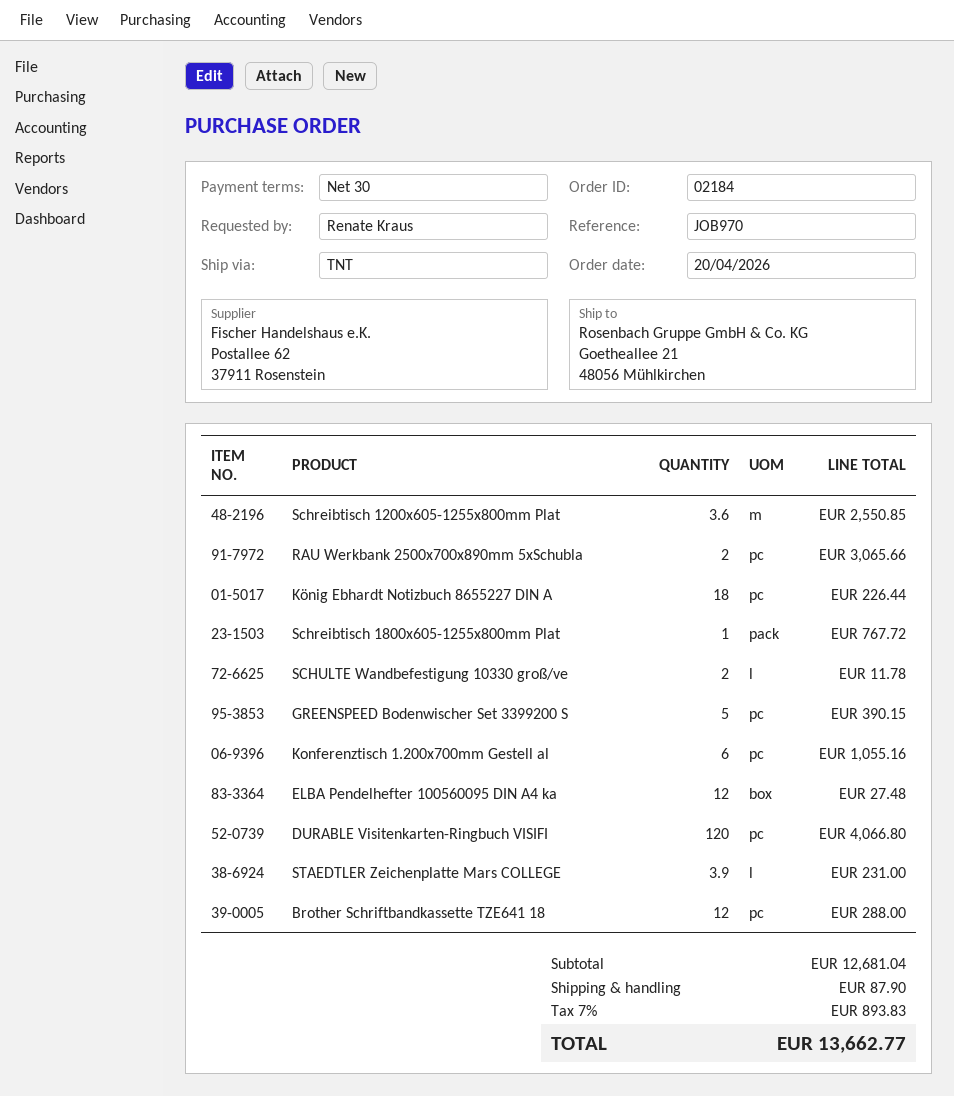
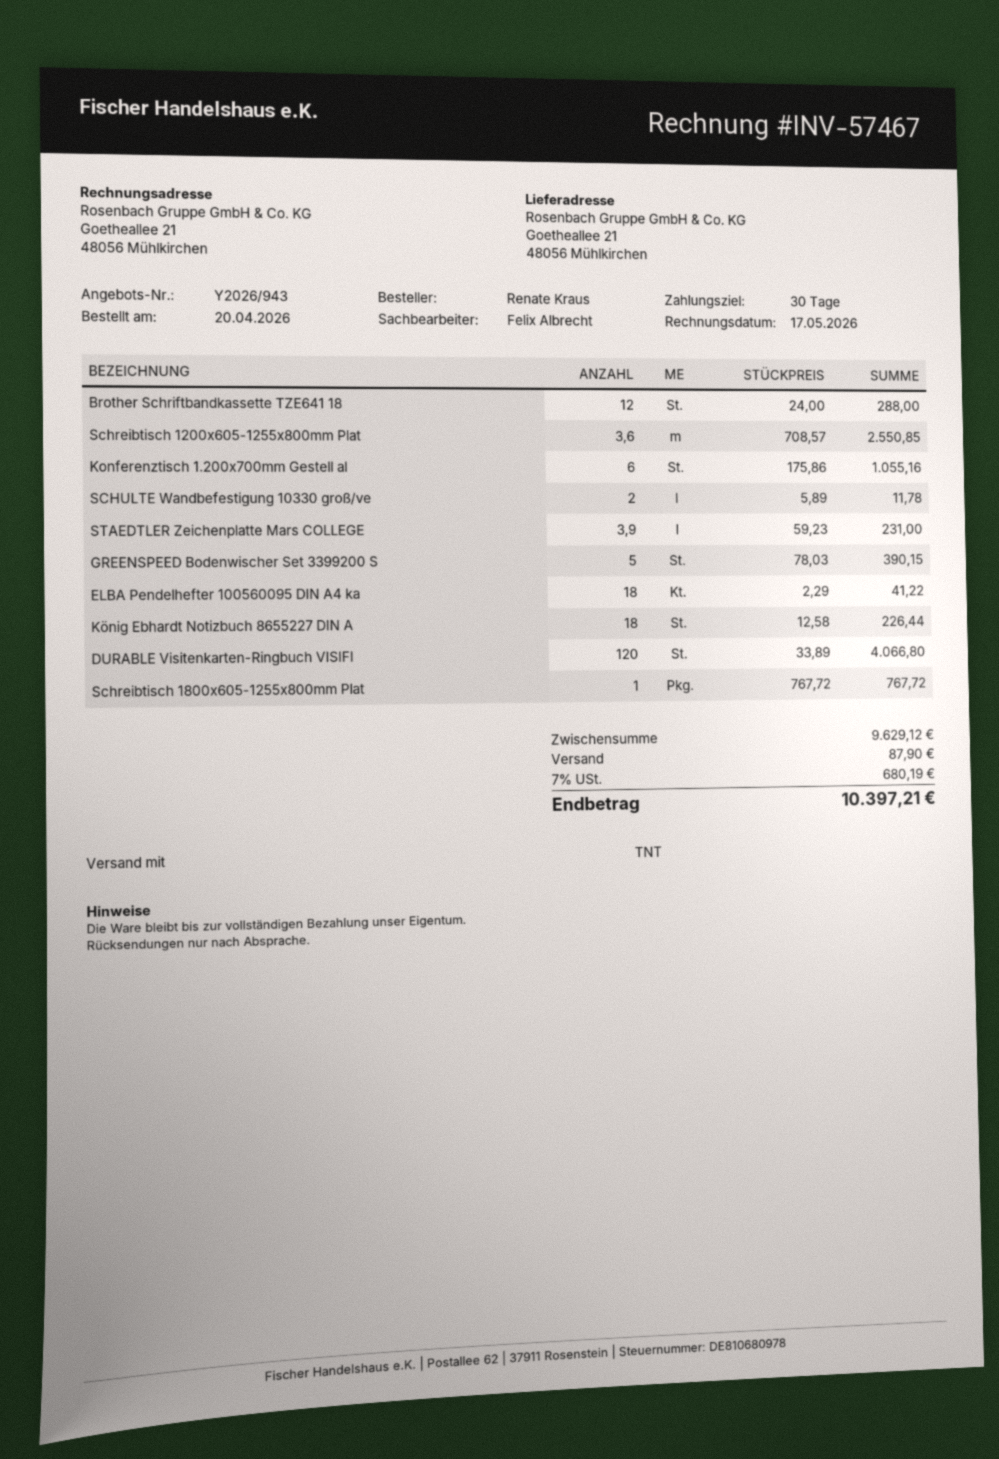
RAU Werkbank 2500x700x890mm 5xSchubla: 2 for 3065.66 -> none
ELBA Pendelhefter 100560095 DIN A4 ka: 12 for 27.48 -> 18 for 41.22
subtotal: 12681.04 -> 9629.12
tax: 7% = 893.83 -> 7% = 680.19
total: 13662.77 -> 10397.21

